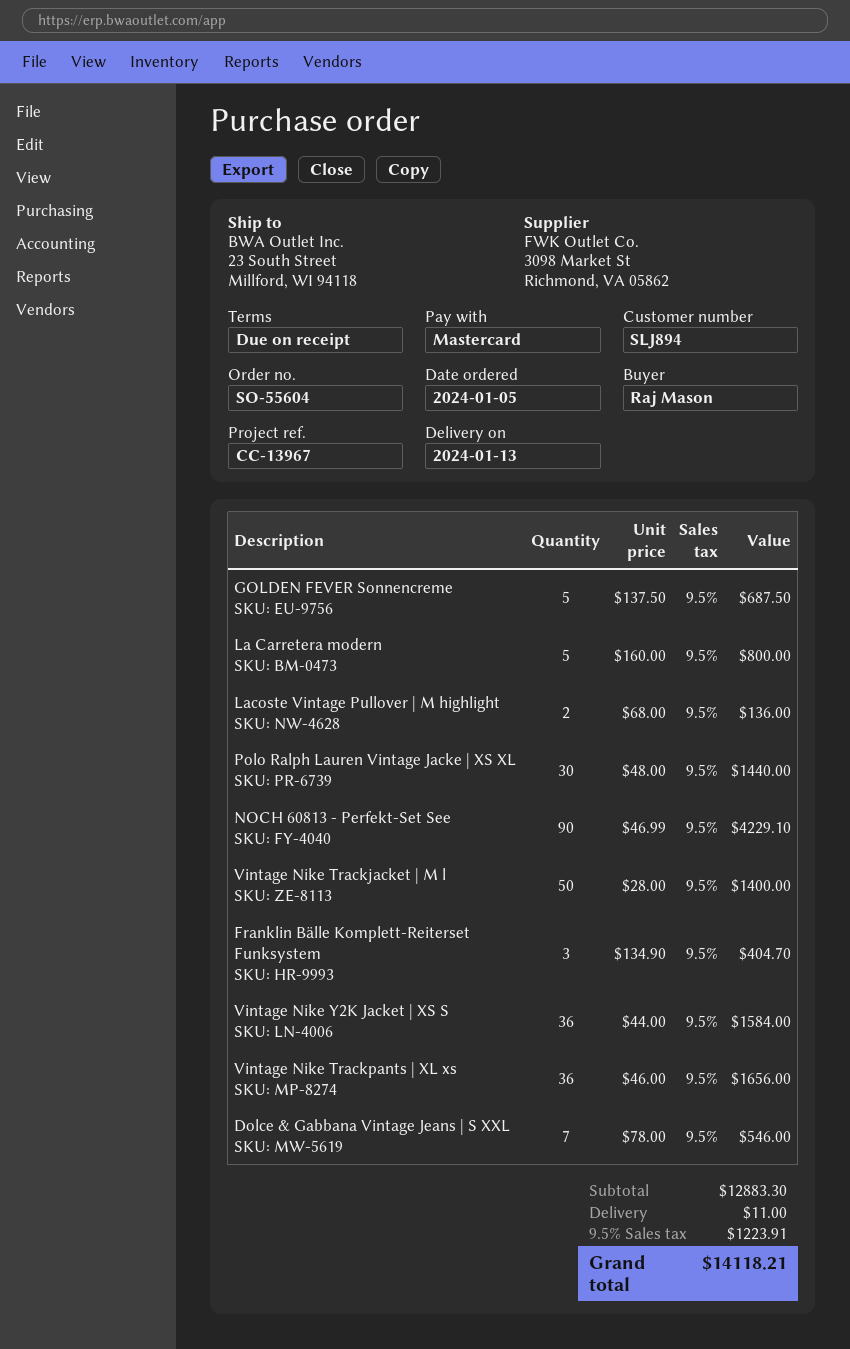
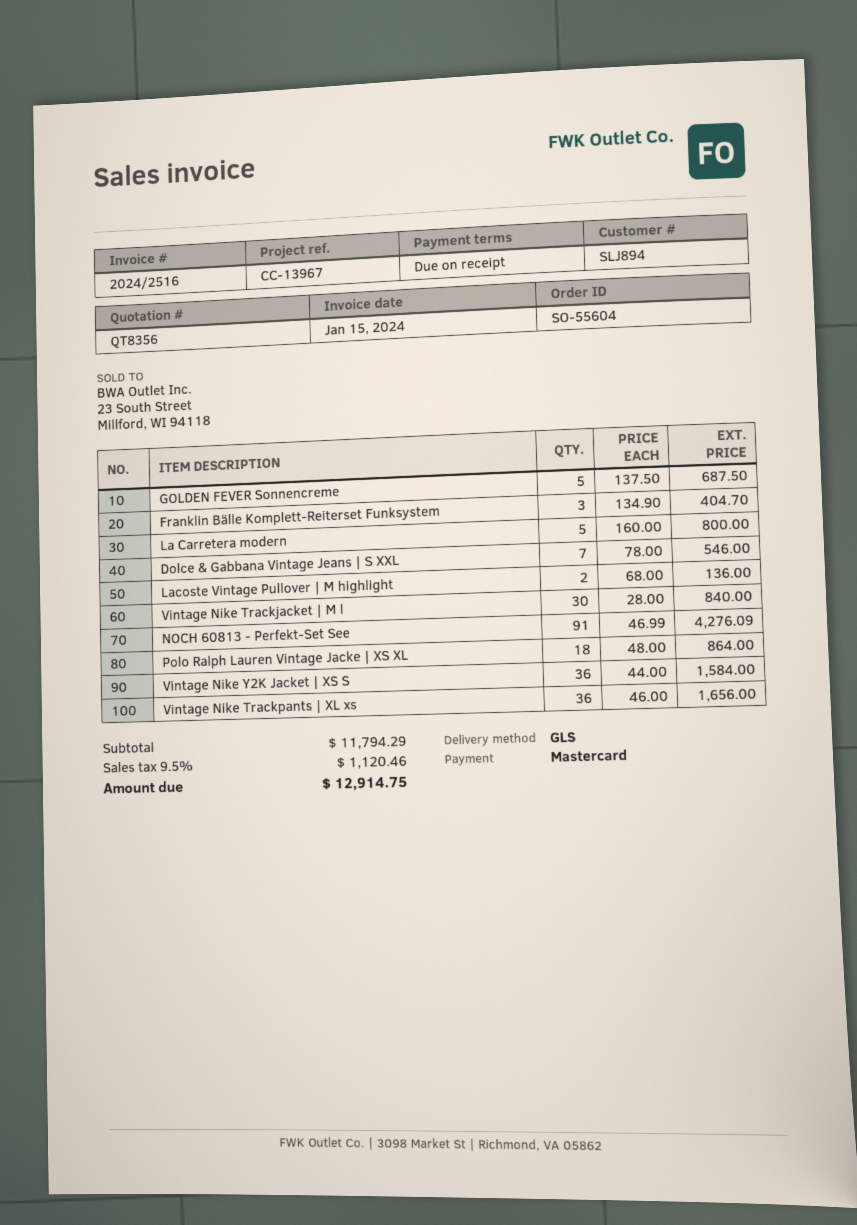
Polo Ralph Lauren Vintage Jacke | XS XL: 30 x 48.00 = 1440.00 -> 18 x 48.00 = 864.00
NOCH 60813 - Perfekt-Set See: 90 x 46.99 = 4229.10 -> 91 x 46.99 = 4276.09
Vintage Nike Trackjacket | M l: 50 x 28.00 = 1400.00 -> 30 x 28.00 = 840.00
subtotal: 12883.30 -> 11794.29
shipping: 11.00 -> none
tax: 9.5% = 1223.91 -> 9.5% = 1120.46
total: 14118.21 -> 12914.75

